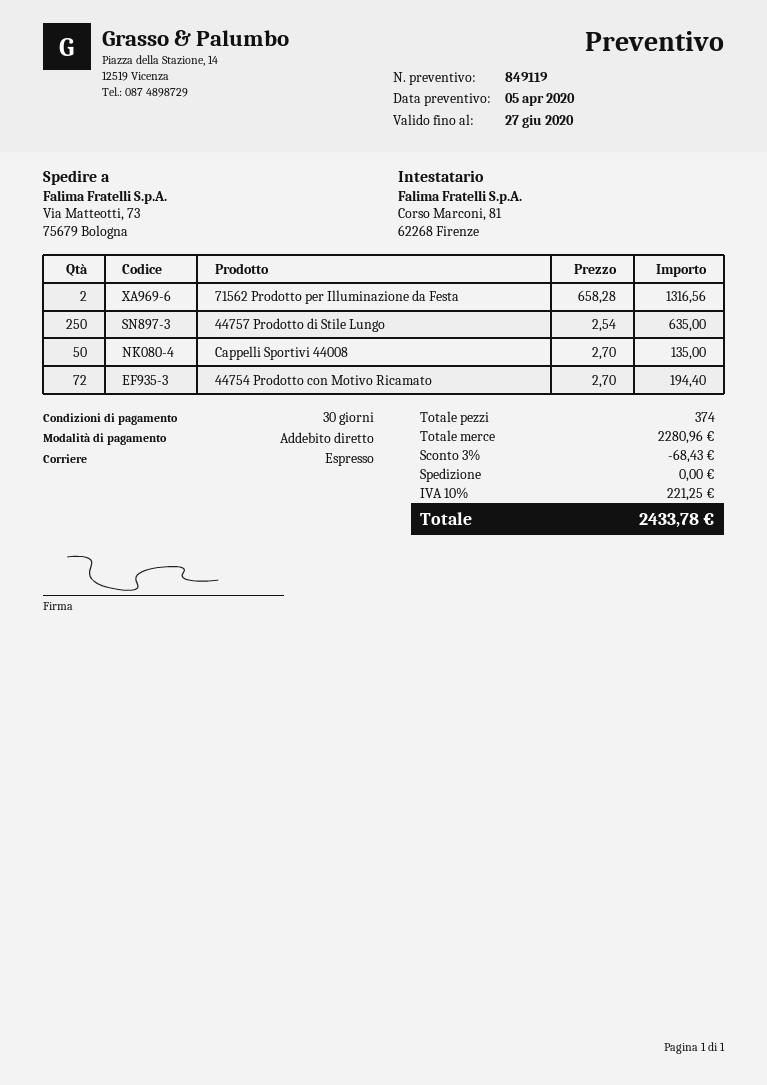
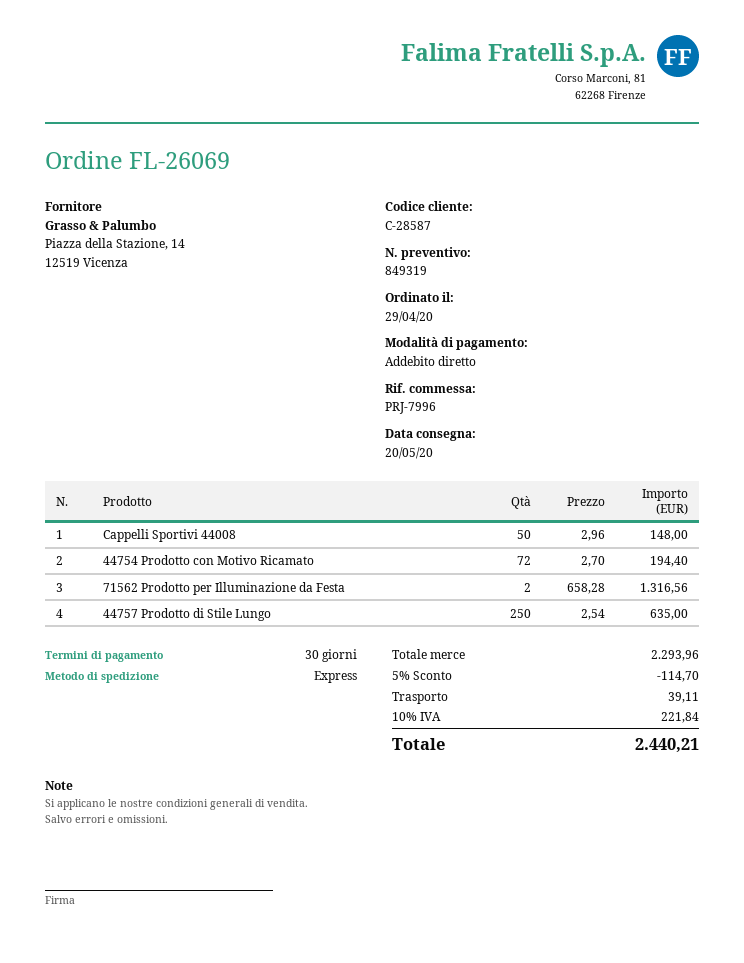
quote number: 849119 -> 849319
Cappelli Sportivi 44008: 50 x 2.70 = 135.00 -> 50 x 2.96 = 148.00
subtotal: 2280.96 -> 2293.96
discount: 3% = 68.43 -> 5% = 114.70
shipping: 0.00 -> 39.11
tax: 10% = 221.25 -> 10% = 221.84
total: 2433.78 -> 2440.21

